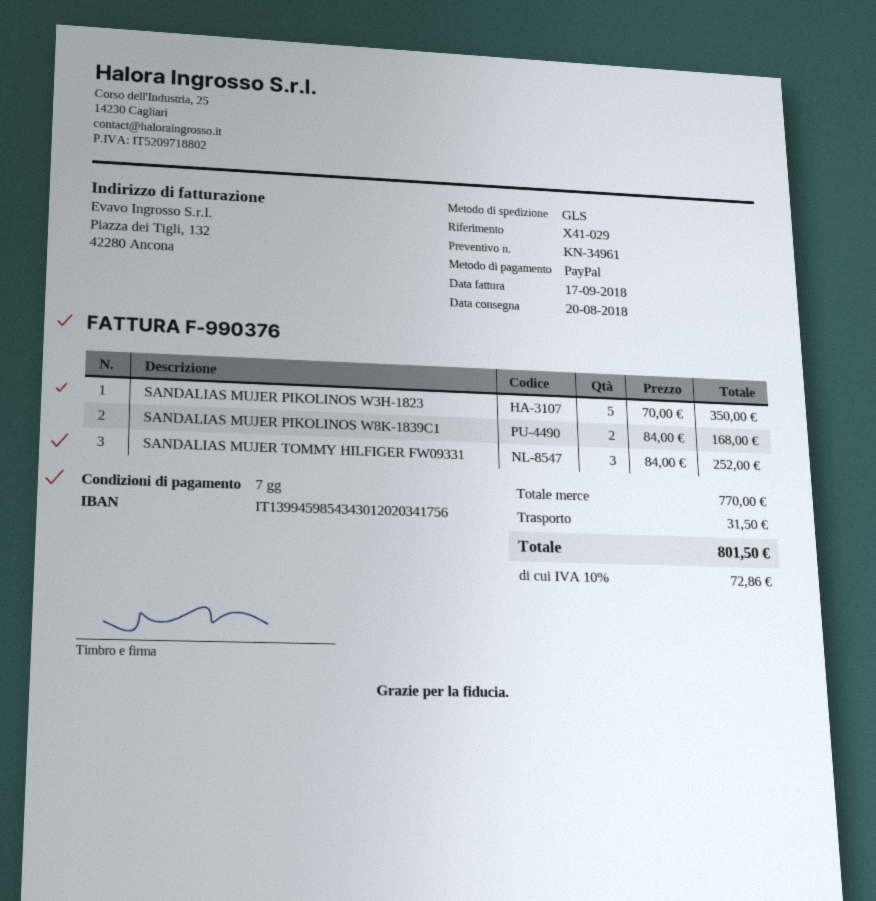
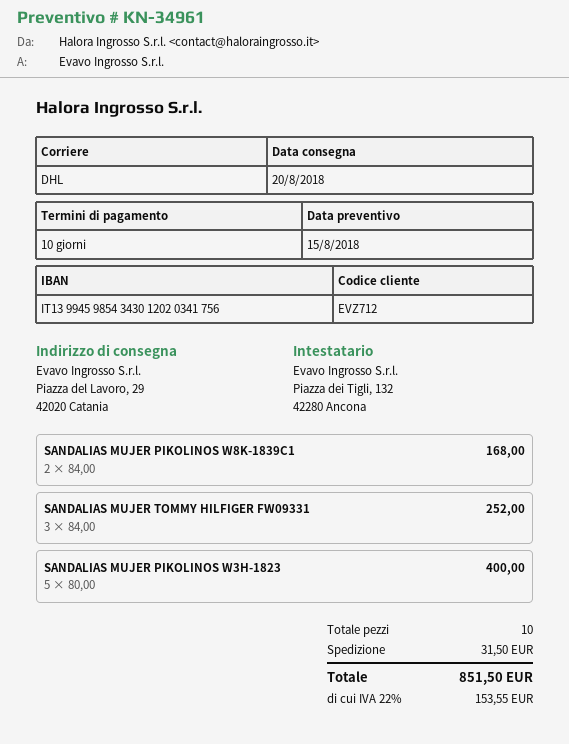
payment terms: 7 days -> 10 days
shipping method: GLS -> DHL
SANDALIAS MUJER PIKOLINOS W3H-1823: 5 x 70.00 = 350.00 -> 5 x 80.00 = 400.00
tax: 10% = 72.86 -> 22% = 153.55
total: 801.50 -> 851.50

